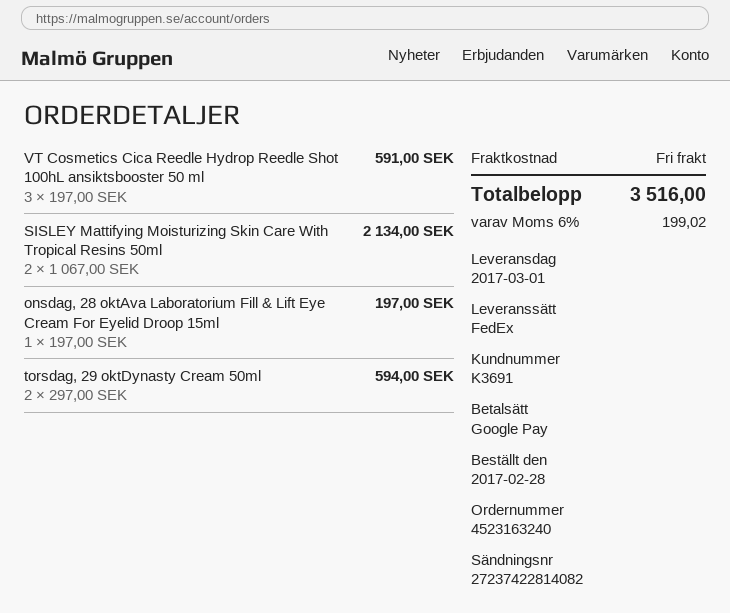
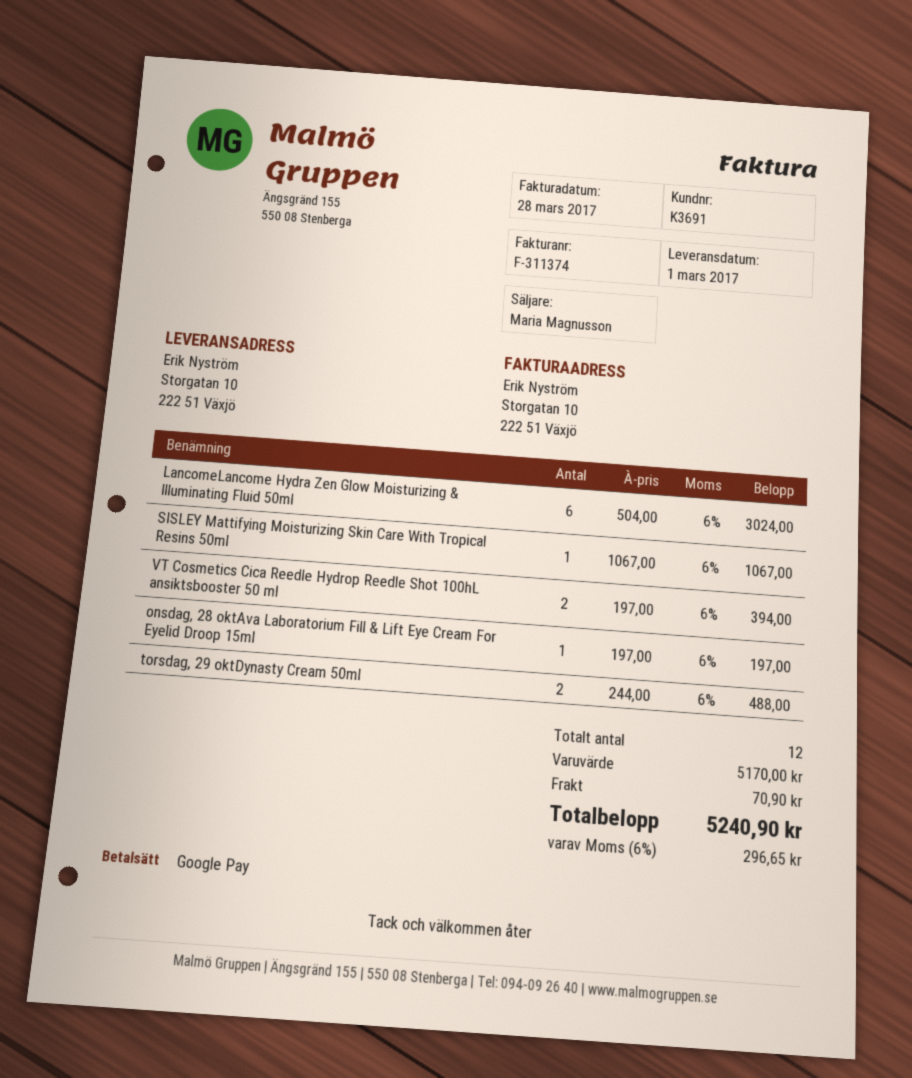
VT Cosmetics Cica Reedle Hydrop Reedle Shot 100hL ansiktsbooster 50 ml: 3 x 197.00 = 591.00 -> 2 x 197.00 = 394.00
SISLEY Mattifying Moisturizing Skin Care With Tropical Resins 50ml: 2 x 1067.00 = 2134.00 -> 1 x 1067.00 = 1067.00
torsdag, 29 oktDynasty Cream 50ml: 2 x 297.00 = 594.00 -> 2 x 244.00 = 488.00
LancomeLancome Hydra Zen Glow Moisturizing & Illuminating Fluid 50ml: none -> 6 x 504.00 = 3024.00
shipping: 0.00 -> 70.90
tax: 6% = 199.02 -> 6% = 296.65
total: 3516.00 -> 5240.90

